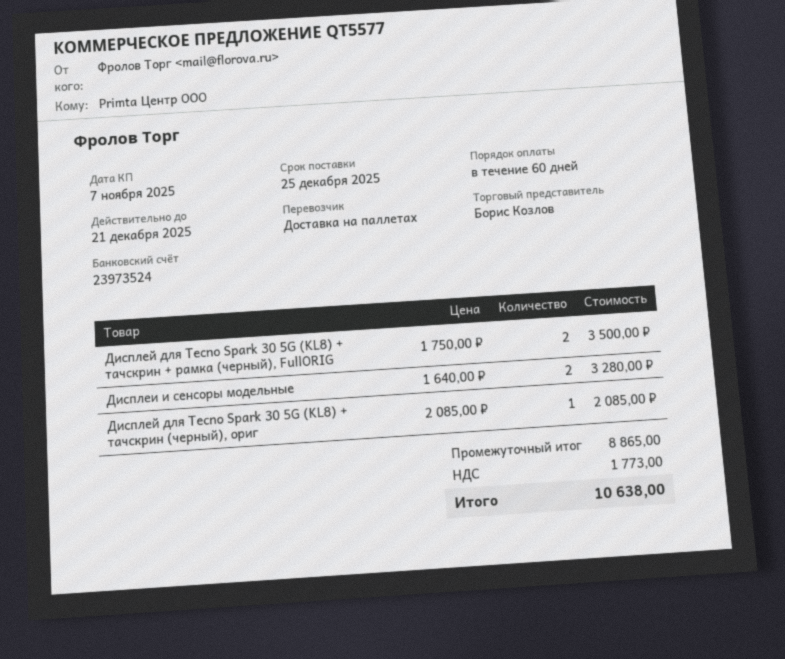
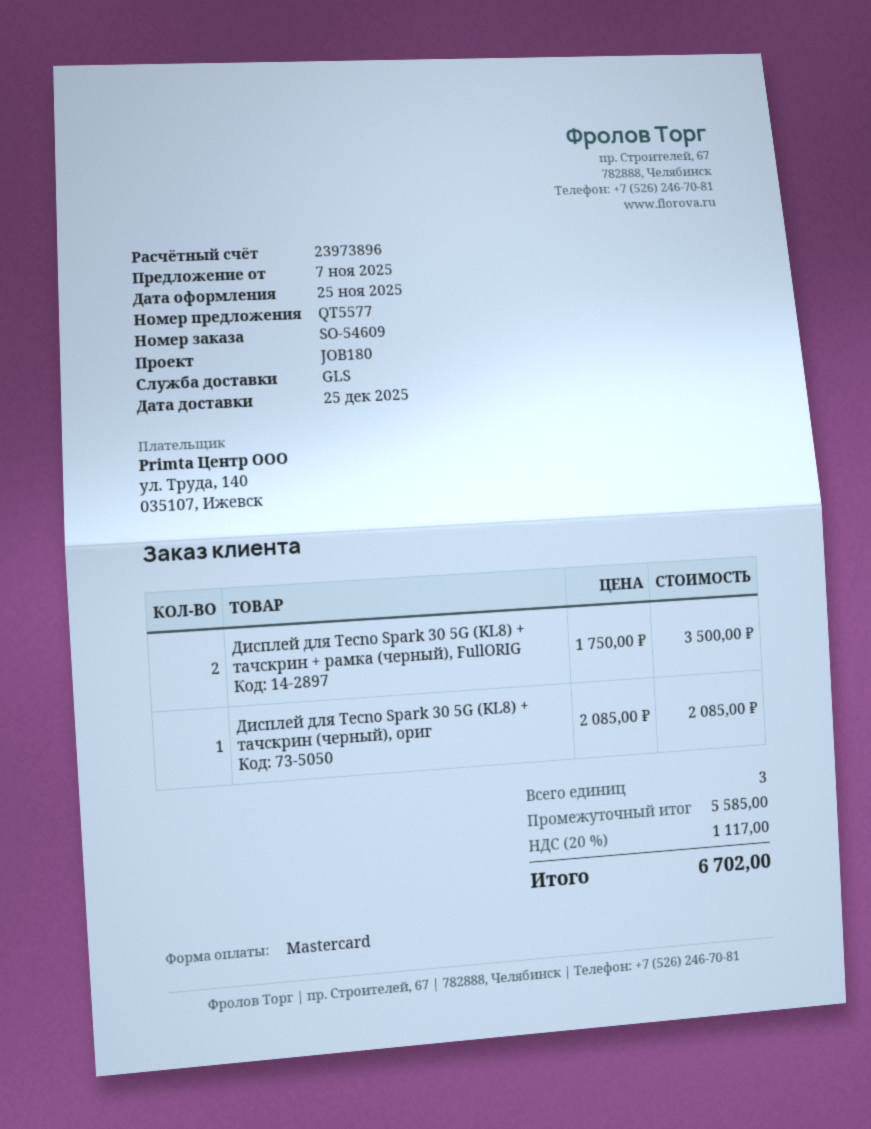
bank account: 23973524 -> 23973896
shipping method: pallet freight -> GLS
Дисплеи и сенсоры модельные: 2 x 1640.00 = 3280.00 -> none
subtotal: 8865.00 -> 5585.00
tax: 1773.00 -> 1117.00
total: 10638.00 -> 6702.00

